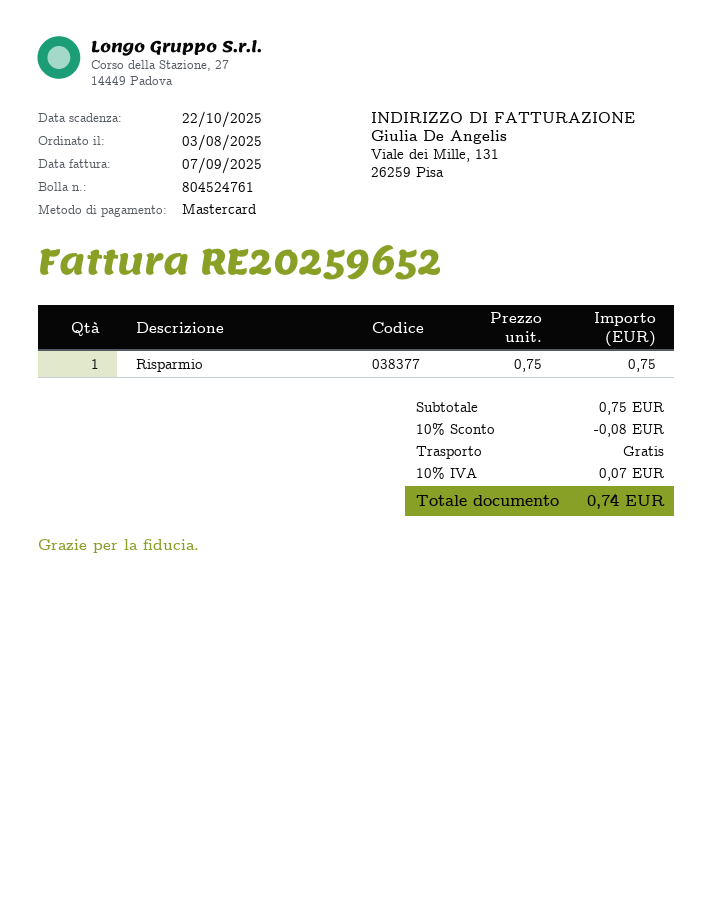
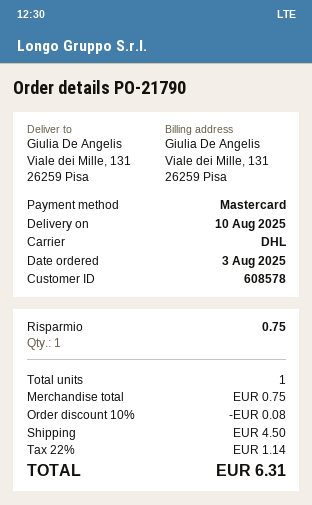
shipping: 0.00 -> 4.50
tax: 10% = 0.07 -> 22% = 1.14
total: 0.74 -> 6.31

